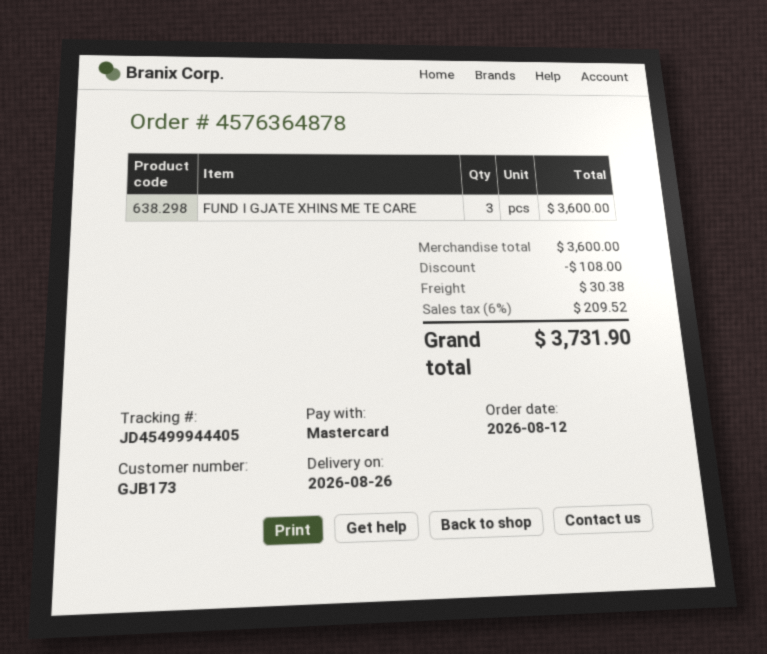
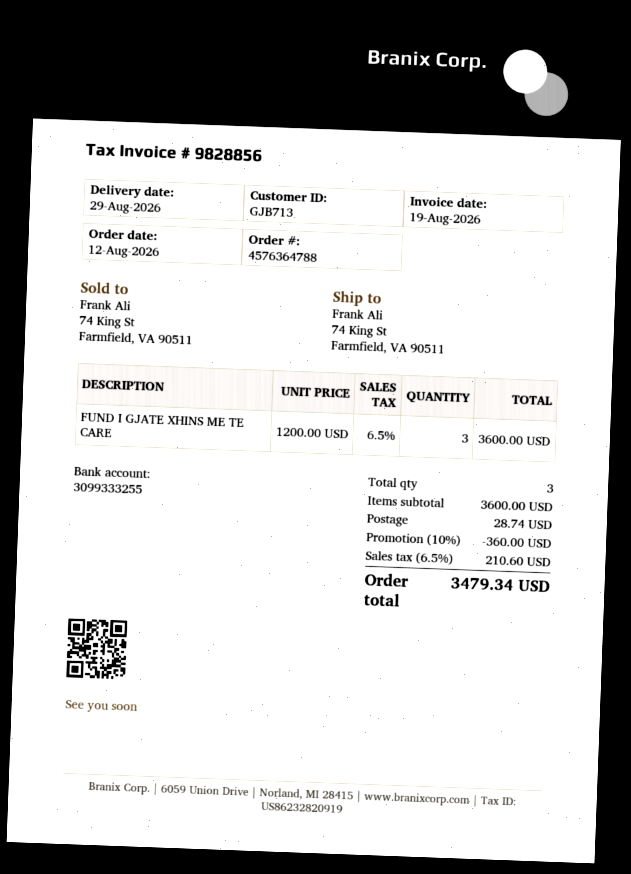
order number: 4576364878 -> 4576364788
delivery date: 2026-08-26 -> 2026-08-29
customer number: GJB173 -> GJB713
discount: 108.00 -> 360.00
shipping: 30.38 -> 28.74
tax: 6% = 209.52 -> 6.5% = 210.60
total: 3731.90 -> 3479.34

